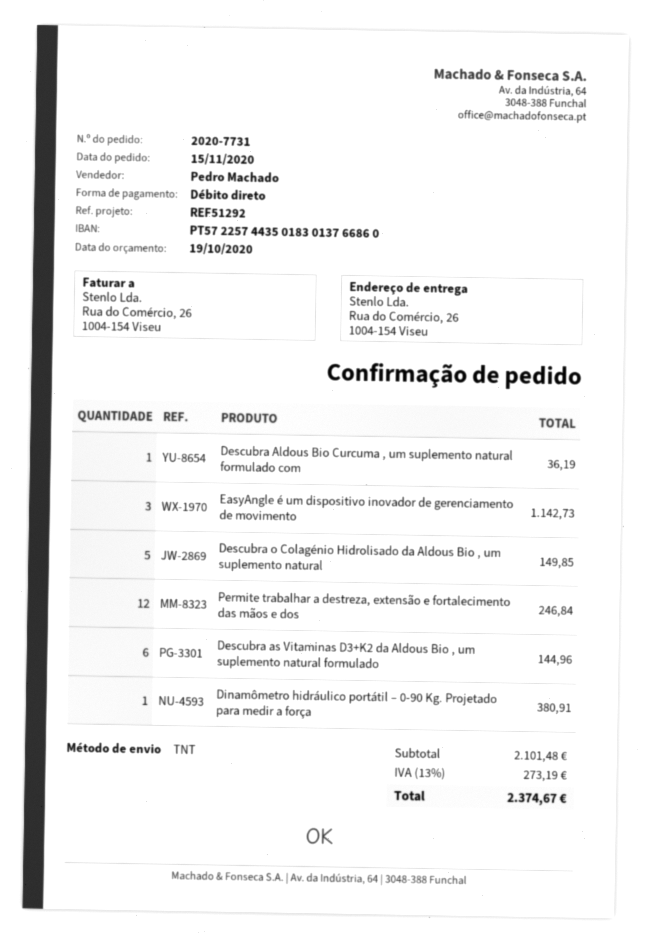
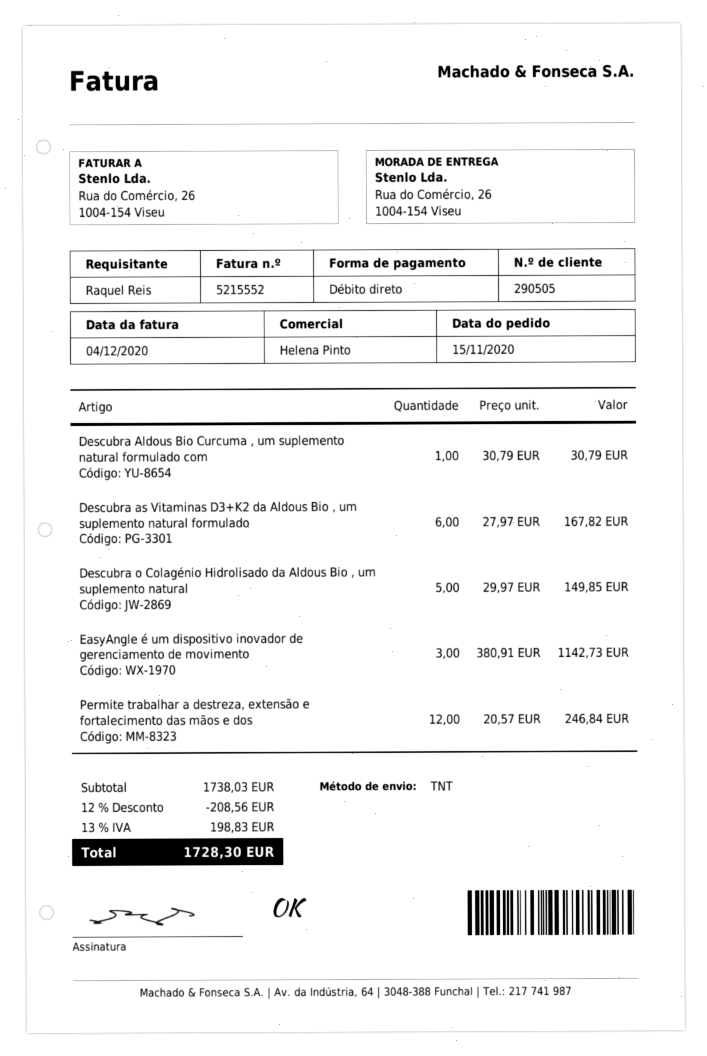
sales rep: Pedro Machado -> Helena Pinto
Descubra Aldous Bio Curcuma , um suplemento natural formulado com: 1 for 36.19 -> 1 for 30.79
Descubra as Vitaminas D3+K2 da Aldous Bio , um suplemento natural formulado: 6 for 144.96 -> 6 for 167.82
Dinamômetro hidráulico portátil – 0-90 Kg. Projetado para medir a força: 1 for 380.91 -> none
subtotal: 2101.48 -> 1738.03
discount: none -> 12% = 208.56
tax: 13% = 273.19 -> 13% = 198.83
total: 2374.67 -> 1728.30

